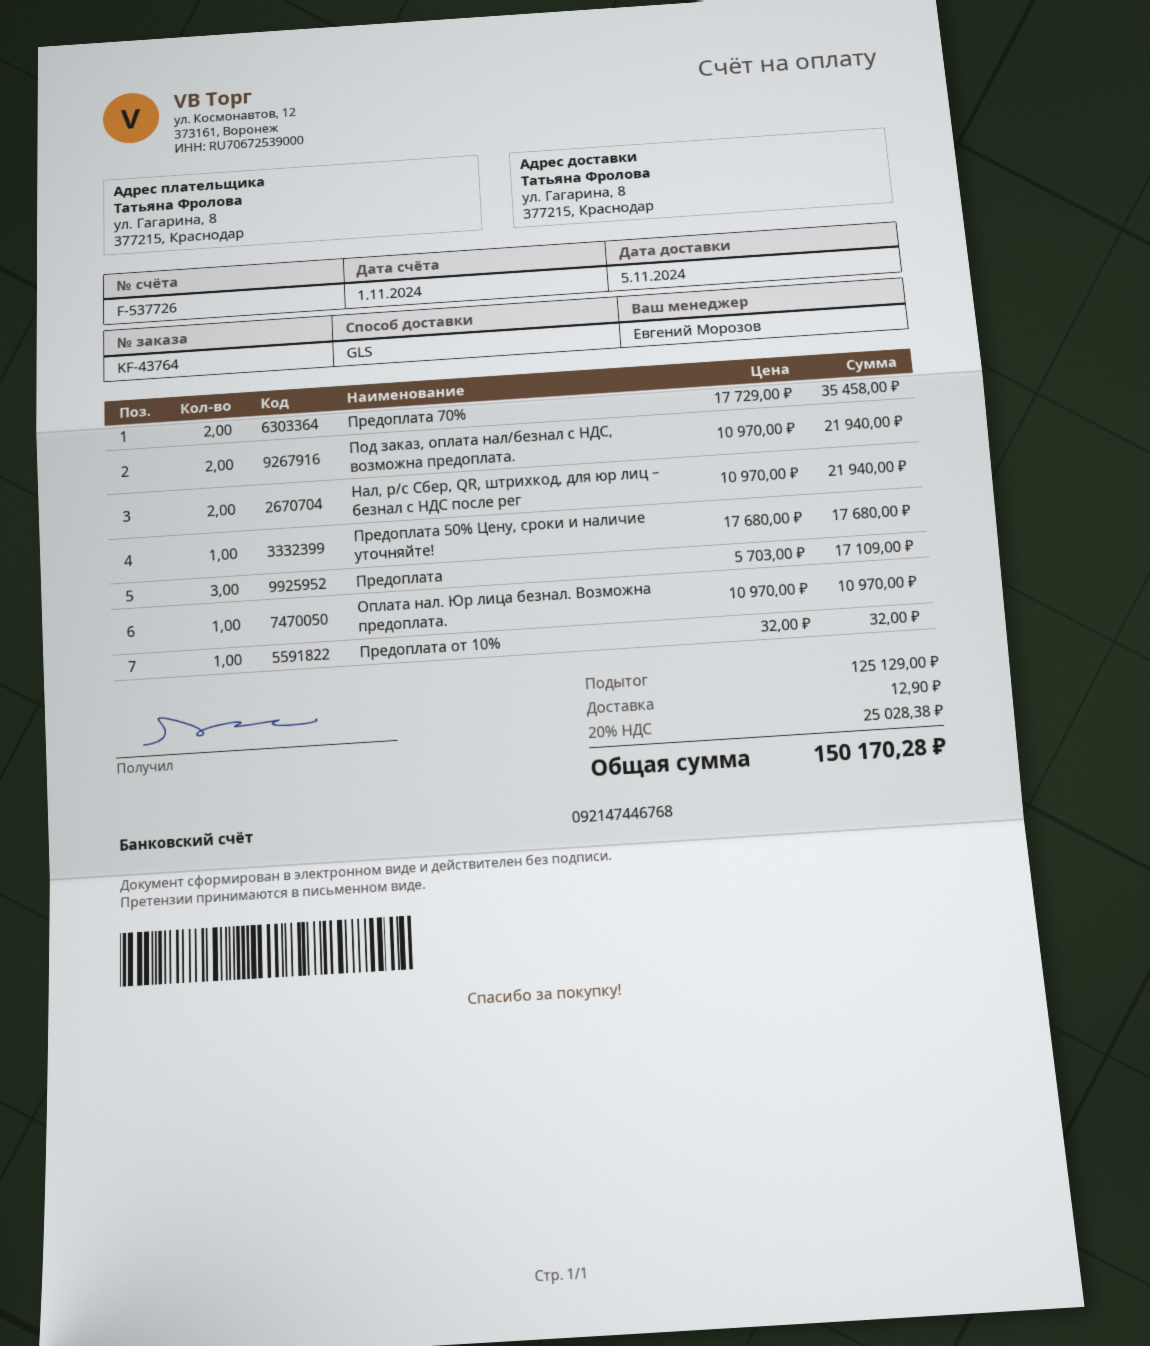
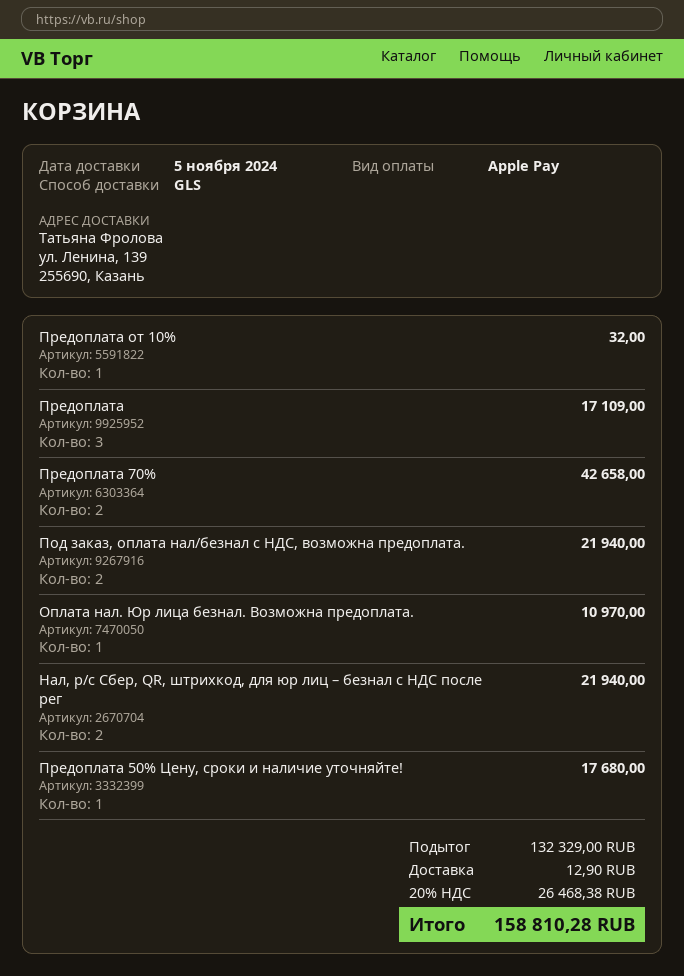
ship to: ул. Гагарина, 8, 377215, Краснодар -> ул. Ленина, 139, 255690, Казань
Предоплата 70%: 2 for 35458.00 -> 2 for 42658.00
subtotal: 125129.00 -> 132329.00
tax: 20% = 25028.38 -> 20% = 26468.38
total: 150170.28 -> 158810.28

